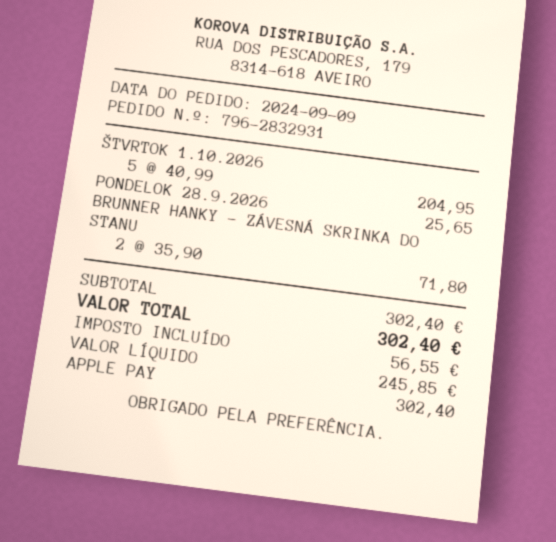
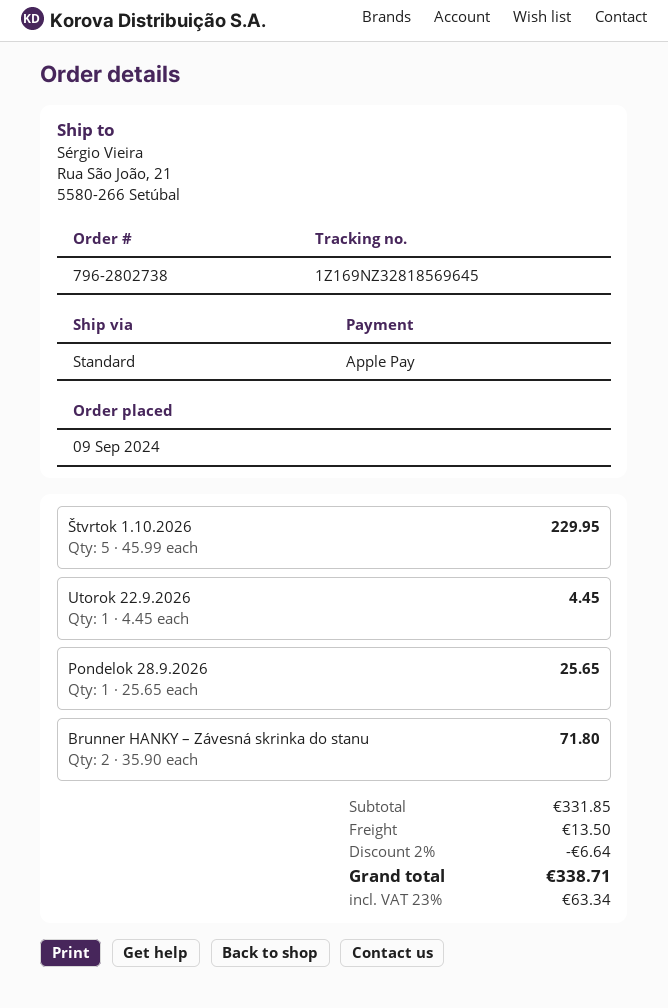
order number: 796-2832931 -> 796-2802738
ŠTVRTOK 1.10.2026: 5 x 40.99 = 204.95 -> 5 x 45.99 = 229.95
Utorok 22.9.2026: none -> 1 x 4.45 = 4.45
subtotal: 302.40 -> 331.85
discount: none -> 2% = 6.64
shipping: none -> 13.50
tax: 56.55 -> 63.34
total: 302.40 -> 338.71

